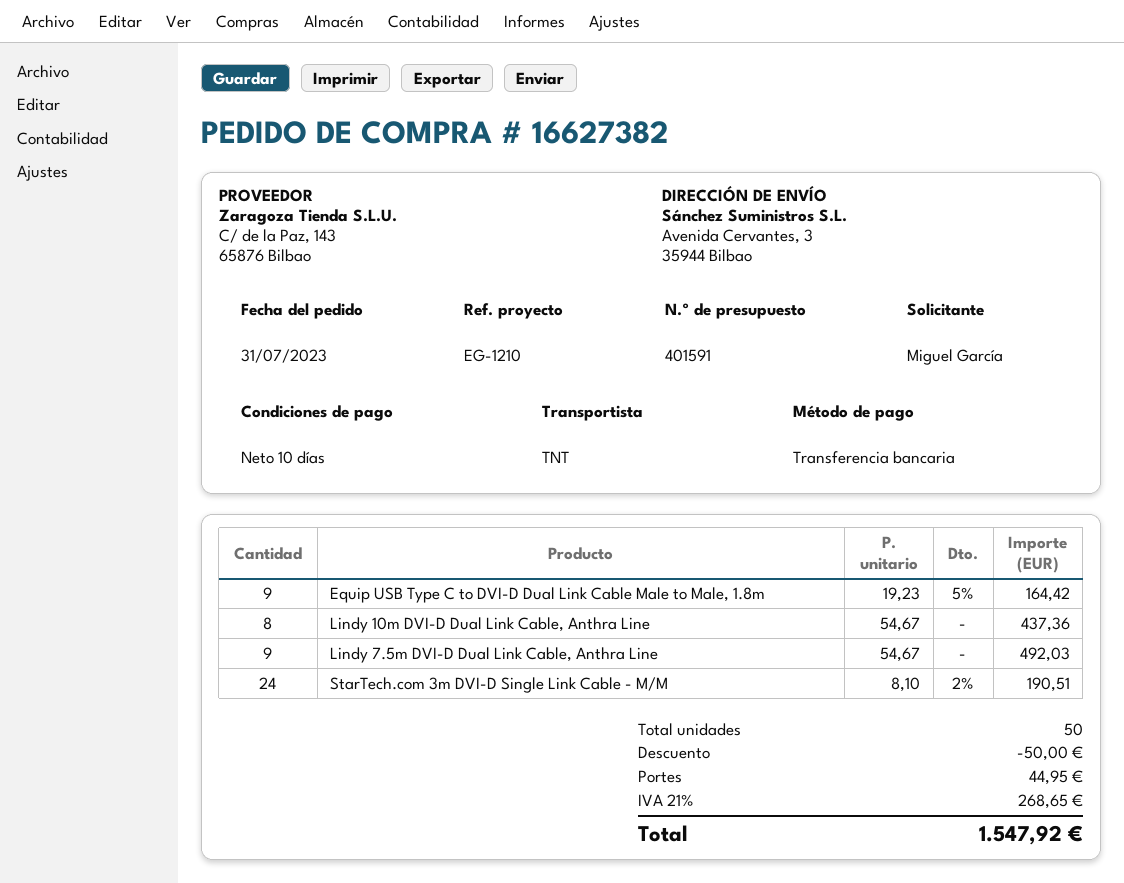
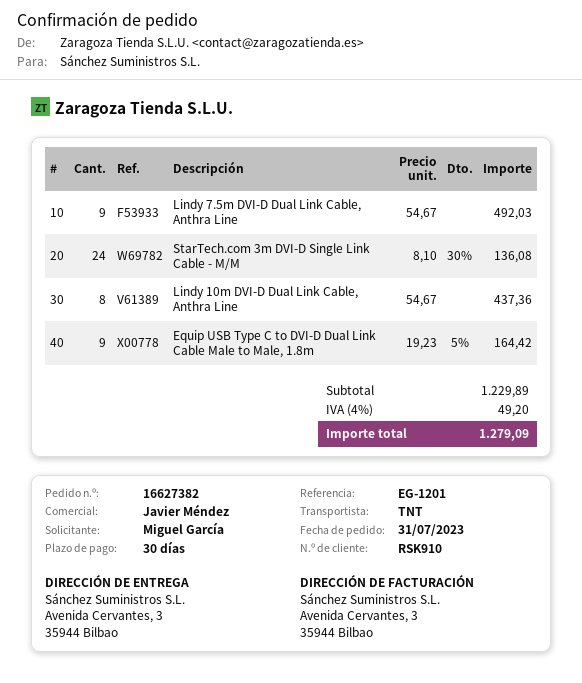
payment terms: 10 days -> 30 days
reference: EG-1210 -> EG-1201
StarTech.com 3m DVI-D Single Link Cable - M/M: 24 x 8.10 - 2% = 190.51 -> 24 x 8.10 - 30% = 136.08
discount: 50.00 -> none
shipping: 44.95 -> none
tax: 21% = 268.65 -> 4% = 49.20
total: 1547.92 -> 1279.09

